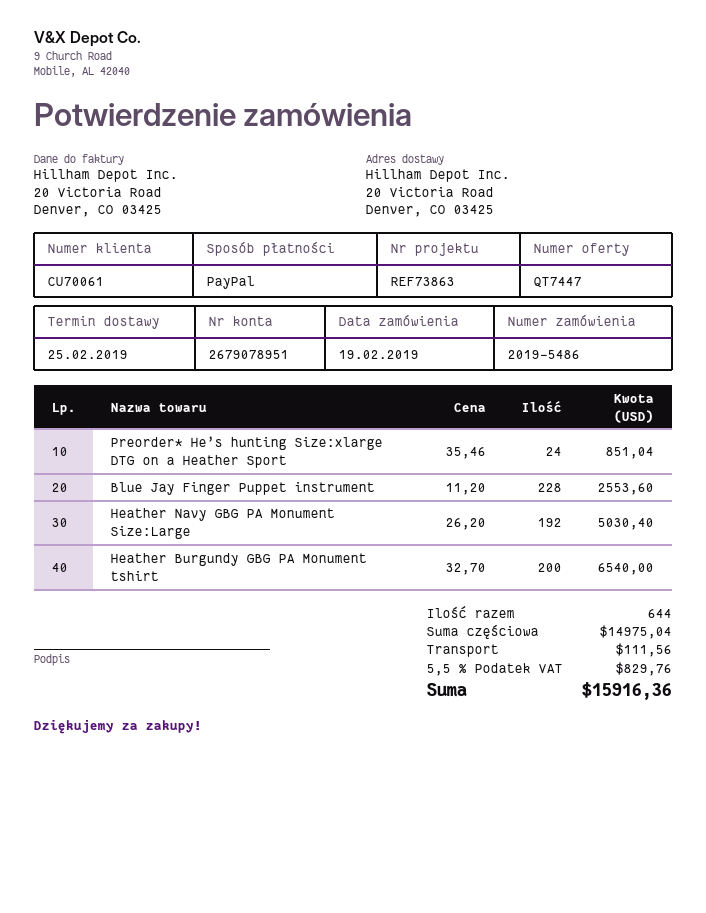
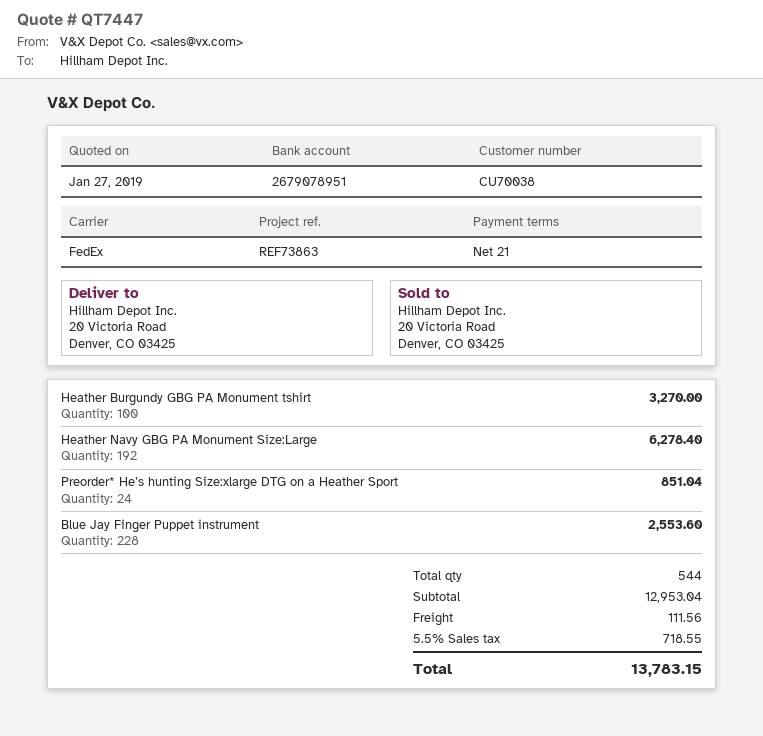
customer number: CU70061 -> CU70038
Heather Navy GBG PA Monument Size:Large: 192 for 5030.40 -> 192 for 6278.40
Heather Burgundy GBG PA Monument tshirt: 200 for 6540.00 -> 100 for 3270.00
total quantity: 644 -> 544
subtotal: 14975.04 -> 12953.04
tax: 5.5% = 829.76 -> 5.5% = 718.55
total: 15916.36 -> 13783.15

